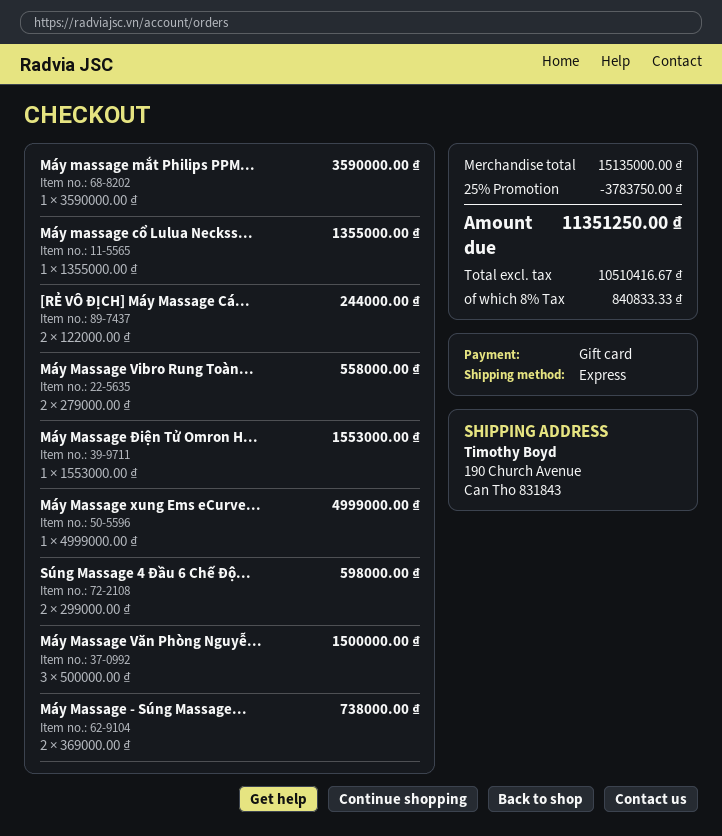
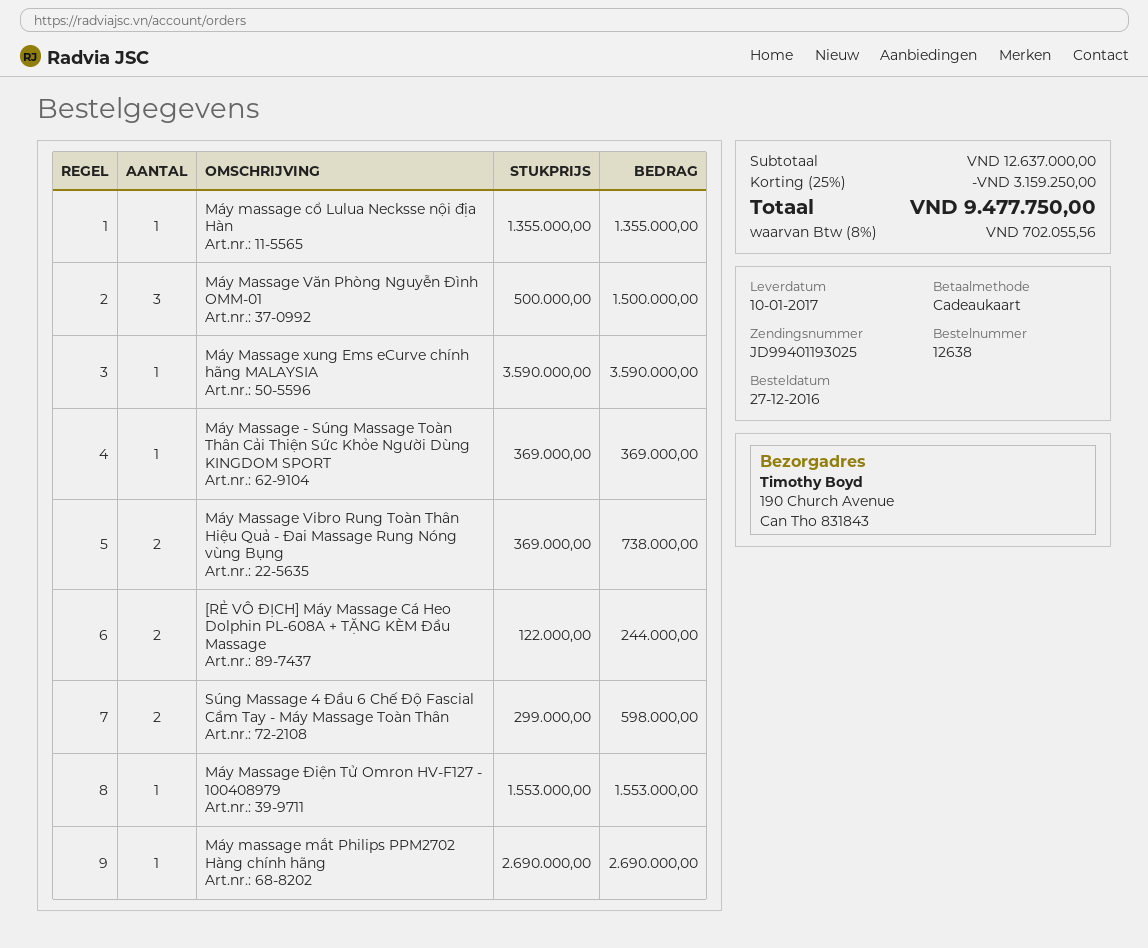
Máy massage mắt Philips PPM...: 1 x 3590000.00 = 3590000.00 -> 1 x 2690000.00 = 2690000.00
Máy Massage Vibro Rung Toàn...: 2 x 279000.00 = 558000.00 -> 2 x 369000.00 = 738000.00
Máy Massage xung Ems eCurve...: 1 x 4999000.00 = 4999000.00 -> 1 x 3590000.00 = 3590000.00
Máy Massage - Súng Massage...: 2 x 369000.00 = 738000.00 -> 1 x 369000.00 = 369000.00
subtotal: 15135000.00 -> 12637000.00
discount: 25% = 3783750.00 -> 25% = 3159250.00
tax: 8% = 840833.33 -> 8% = 702055.56
total: 11351250.00 -> 9477750.00

